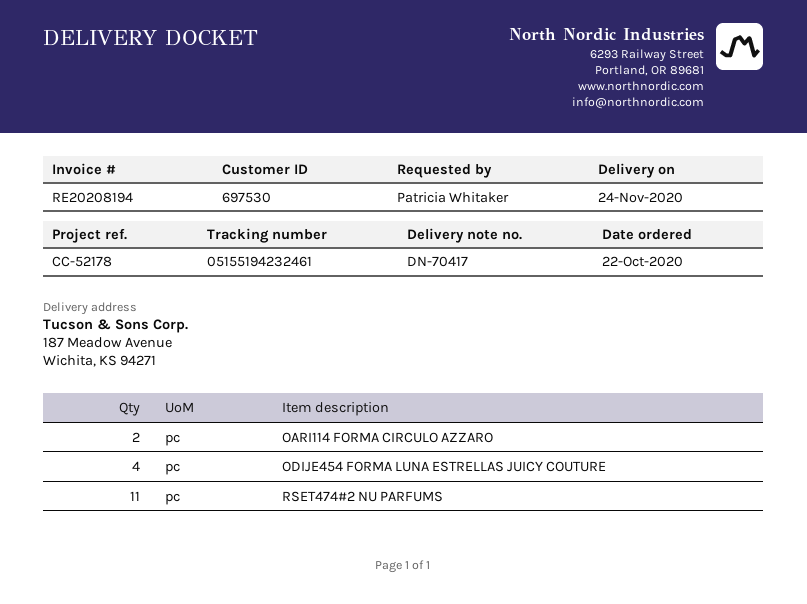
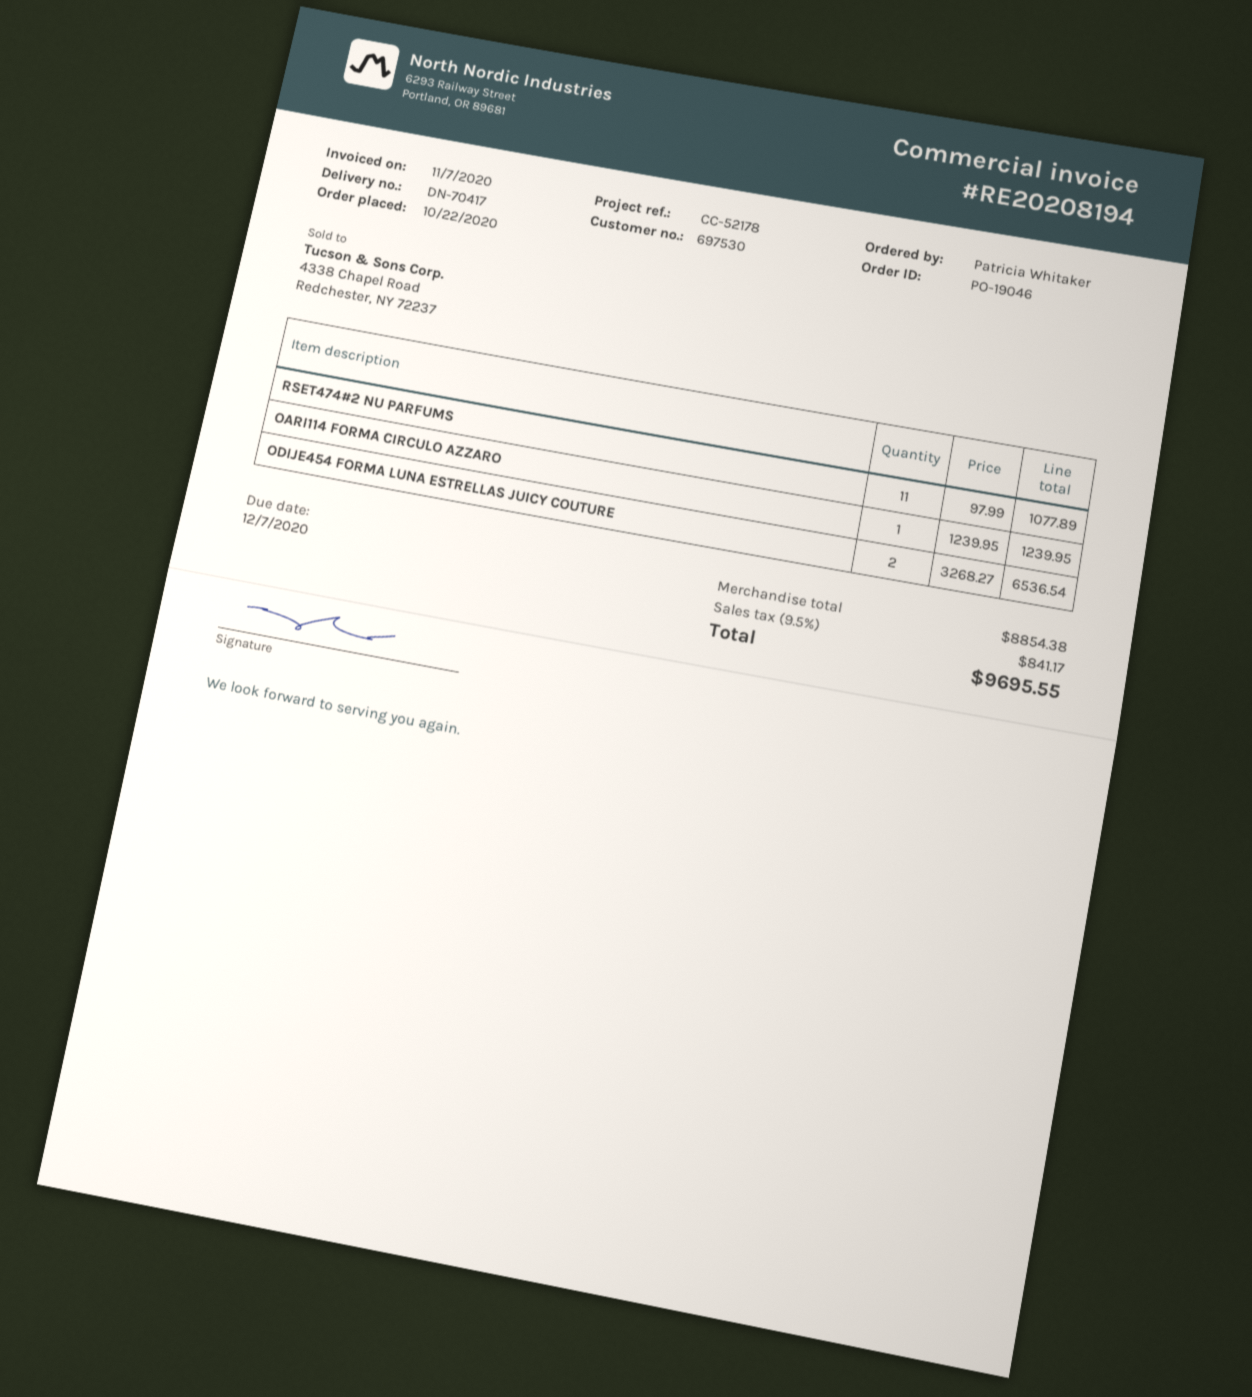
OARI114 FORMA CIRCULO AZZARO: 2 -> 1
ODIJE454 FORMA LUNA ESTRELLAS JUICY COUTURE: 4 -> 2

